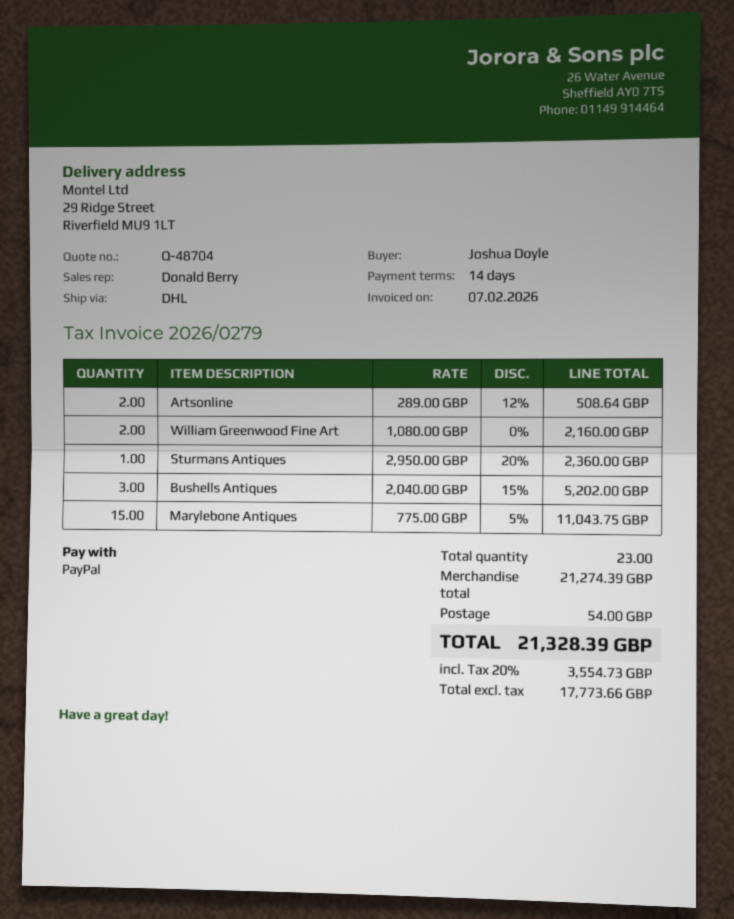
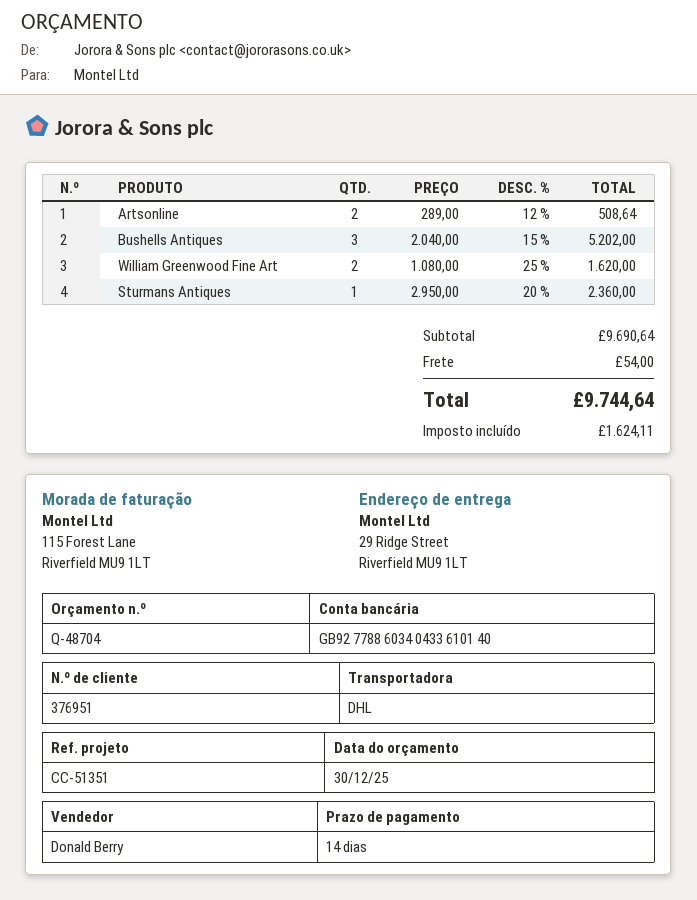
William Greenwood Fine Art: 2 x 1080.00 = 2160.00 -> 2 x 1080.00 - 25% = 1620.00
Marylebone Antiques: 15 x 775.00 - 5% = 11043.75 -> none
subtotal: 21274.39 -> 9690.64
tax: 3554.73 -> 1624.11
total: 21328.39 -> 9744.64

